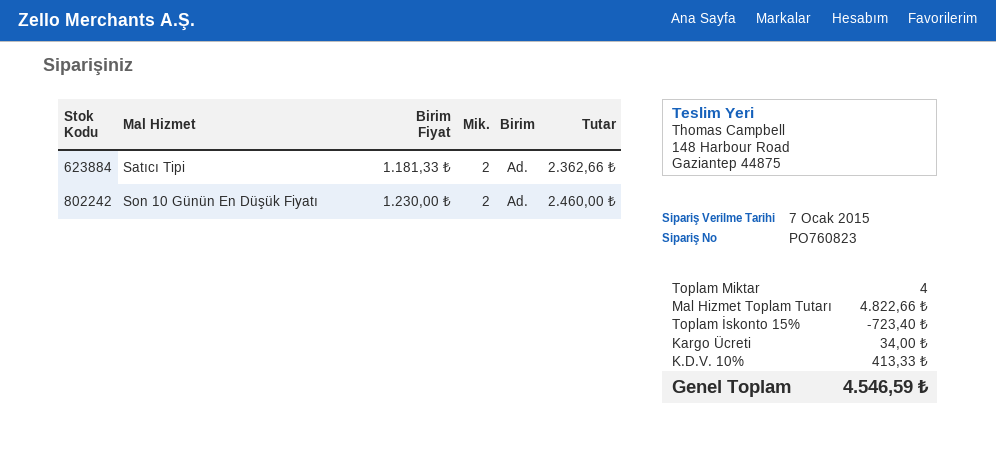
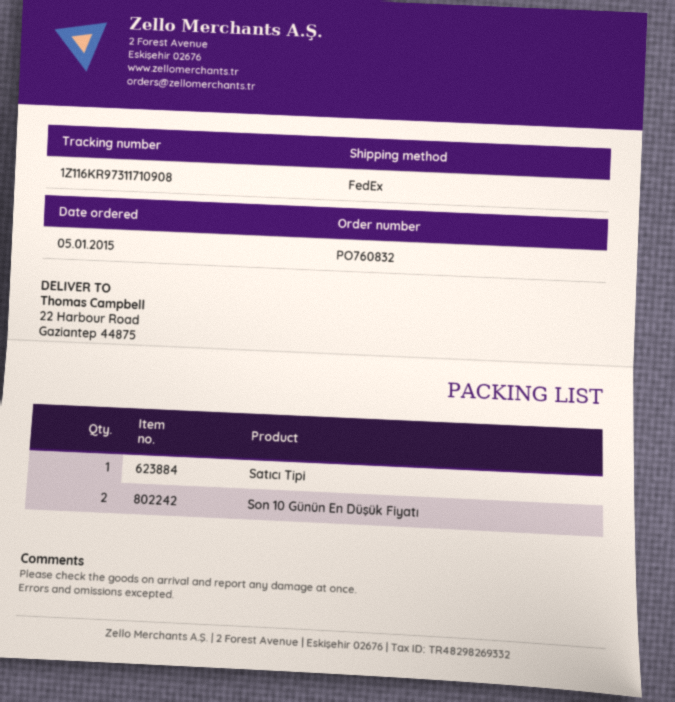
order number: PO760823 -> PO760832
order date: 2015-01-07 -> 2015-01-05
ship to: 148 Harbour Road, Gaziantep 44875 -> 22 Harbour Road, Gaziantep 44875
Satıcı Tipi: 2 -> 1

